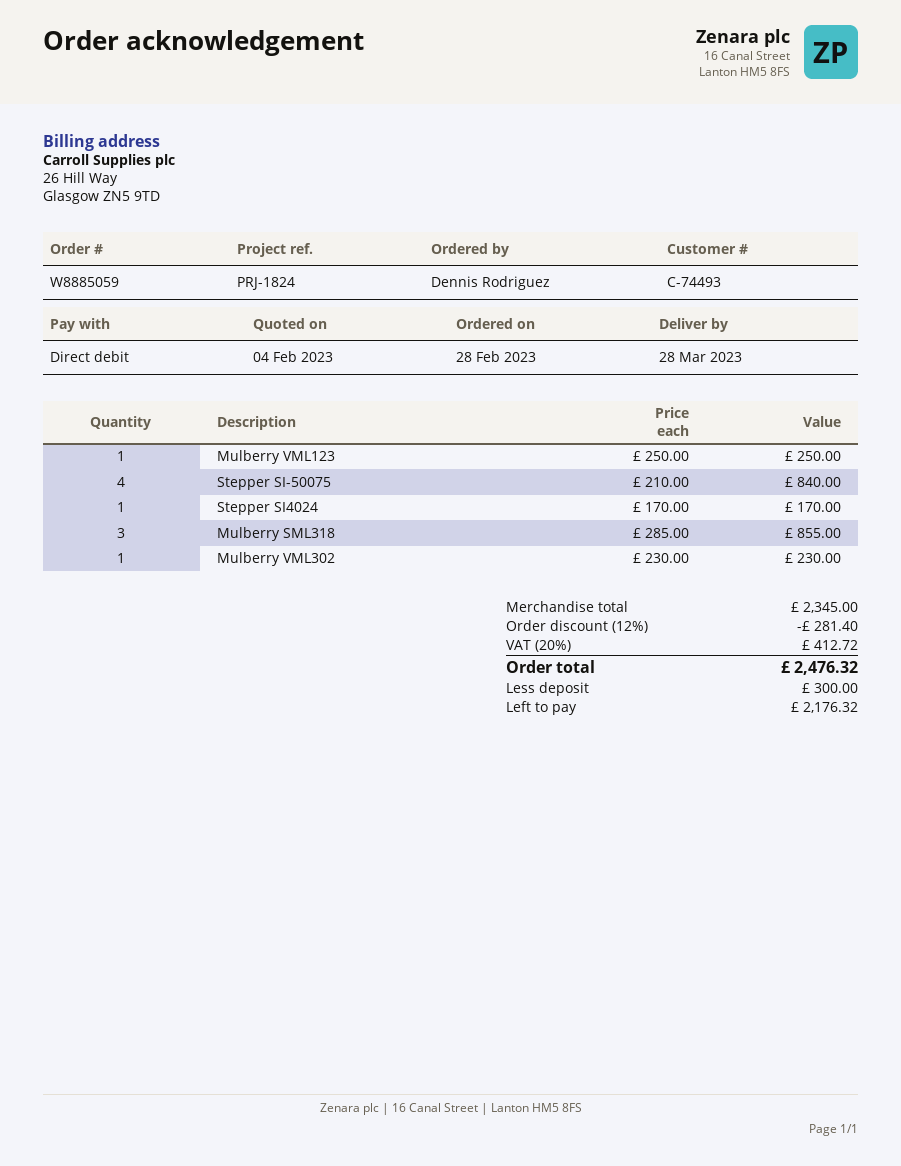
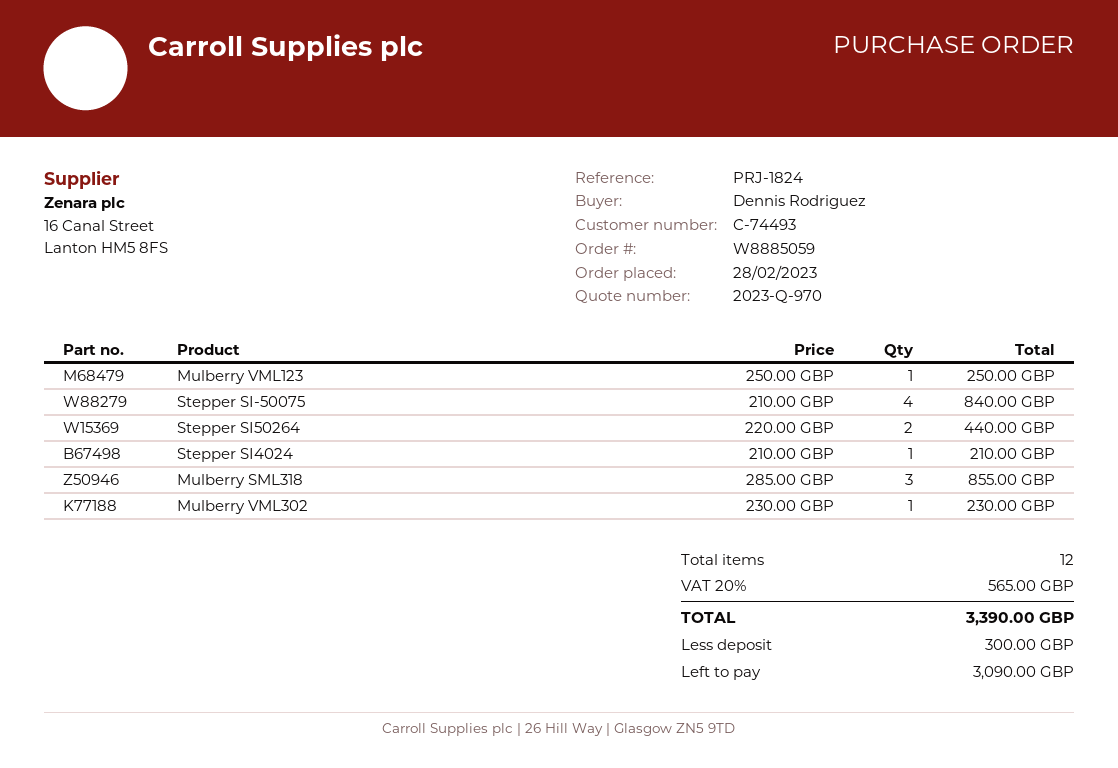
Stepper SI4024: 1 x 170.00 = 170.00 -> 1 x 210.00 = 210.00
Stepper SI50264: none -> 2 x 220.00 = 440.00
discount: 12% = 281.40 -> none
tax: 20% = 412.72 -> 20% = 565.00
total: 2476.32 -> 3390.00
balance: 2176.32 -> 3090.00

